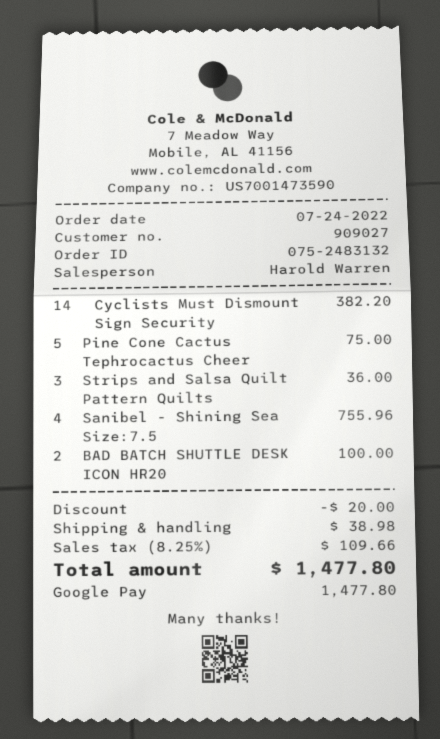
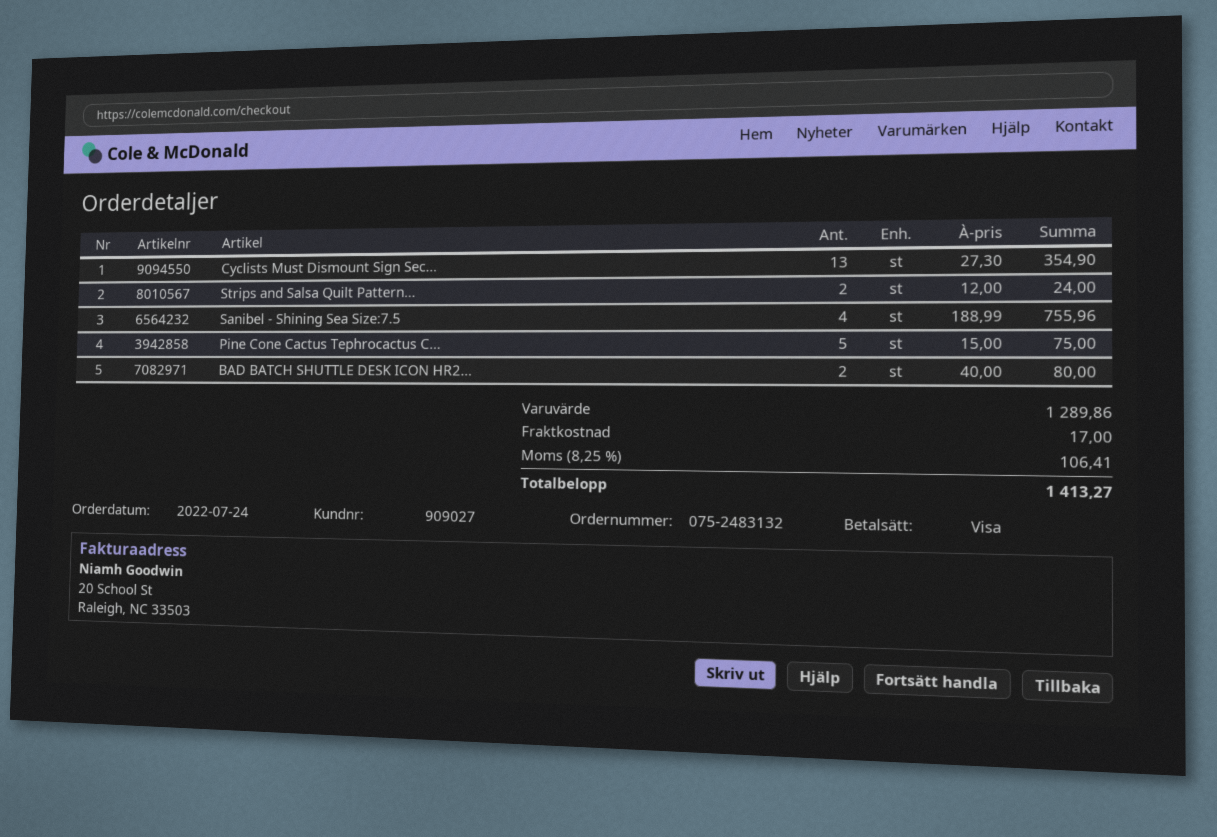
payment method: Google Pay -> Visa
Cyclists Must Dismount Sign Security: 14 for 382.20 -> 13 for 354.90
Strips and Salsa Quilt Pattern Quilts: 3 for 36.00 -> 2 for 24.00
BAD BATCH SHUTTLE DESK ICON HR20: 2 for 100.00 -> 2 for 80.00
discount: 20.00 -> none
shipping: 38.98 -> 17.00
tax: 8.25% = 109.66 -> 8.25% = 106.41
total: 1477.80 -> 1413.27

